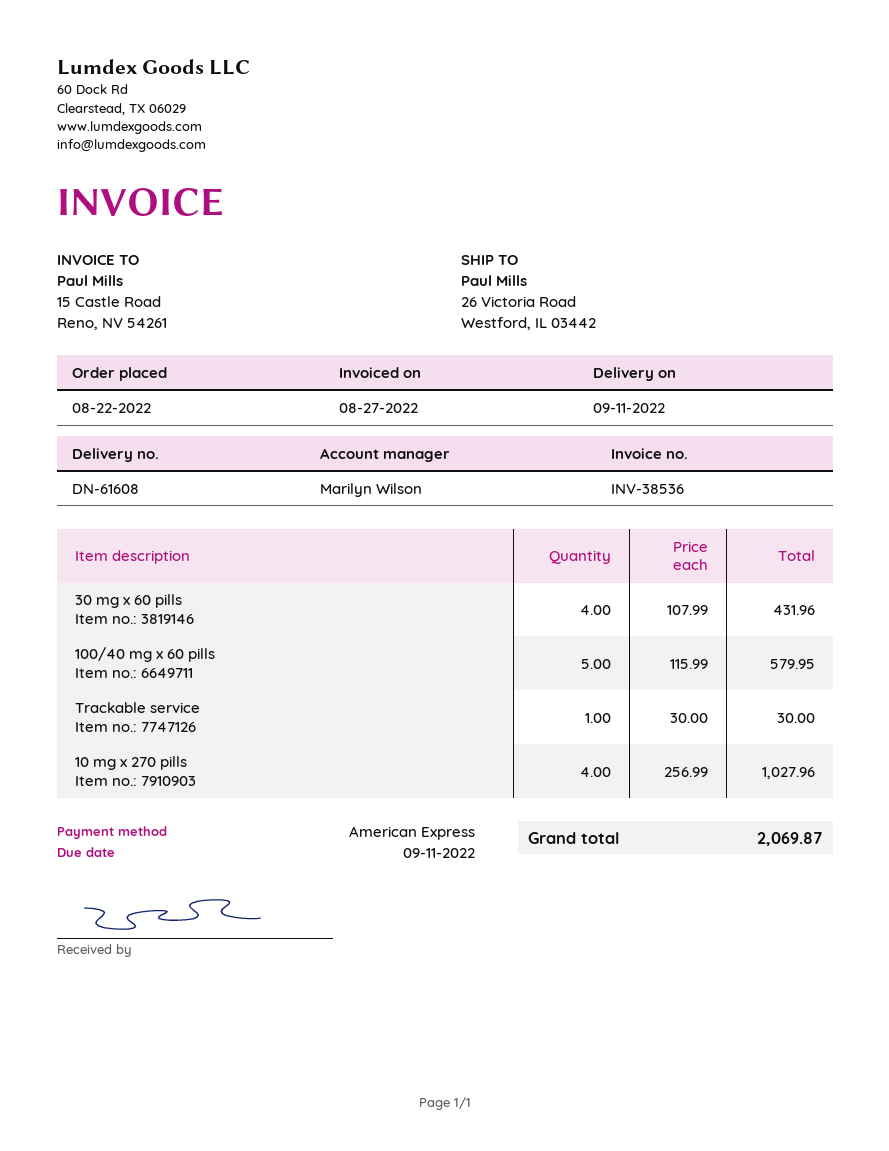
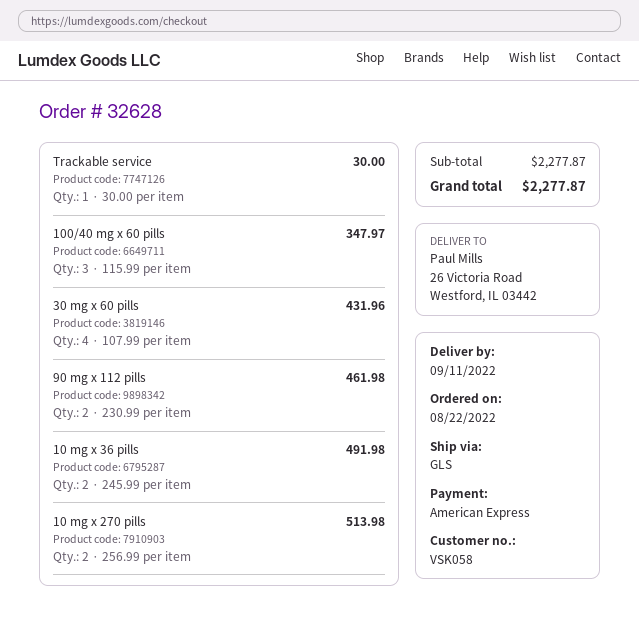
100/40 mg x 60 pills: 5 x 115.99 = 579.95 -> 3 x 115.99 = 347.97
10 mg x 270 pills: 4 x 256.99 = 1027.96 -> 2 x 256.99 = 513.98
90 mg x 112 pills: none -> 2 x 230.99 = 461.98
10 mg x 36 pills: none -> 2 x 245.99 = 491.98
total: 2069.87 -> 2277.87

